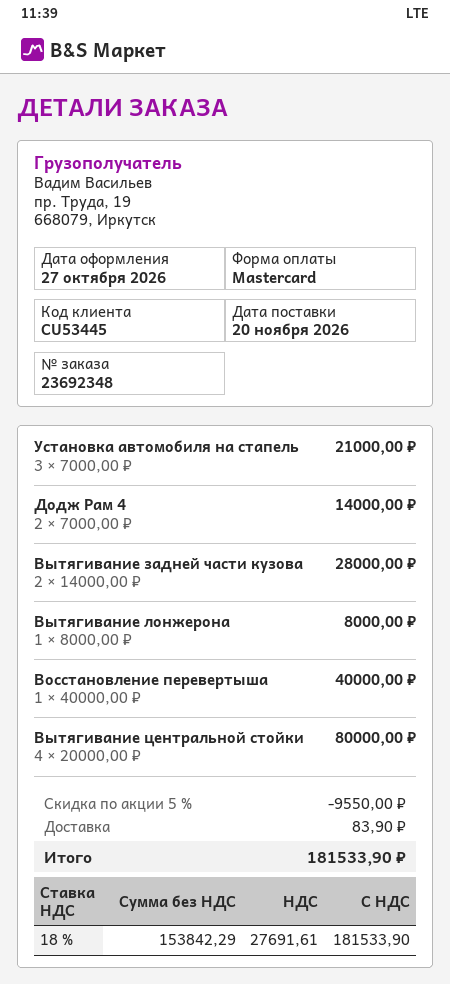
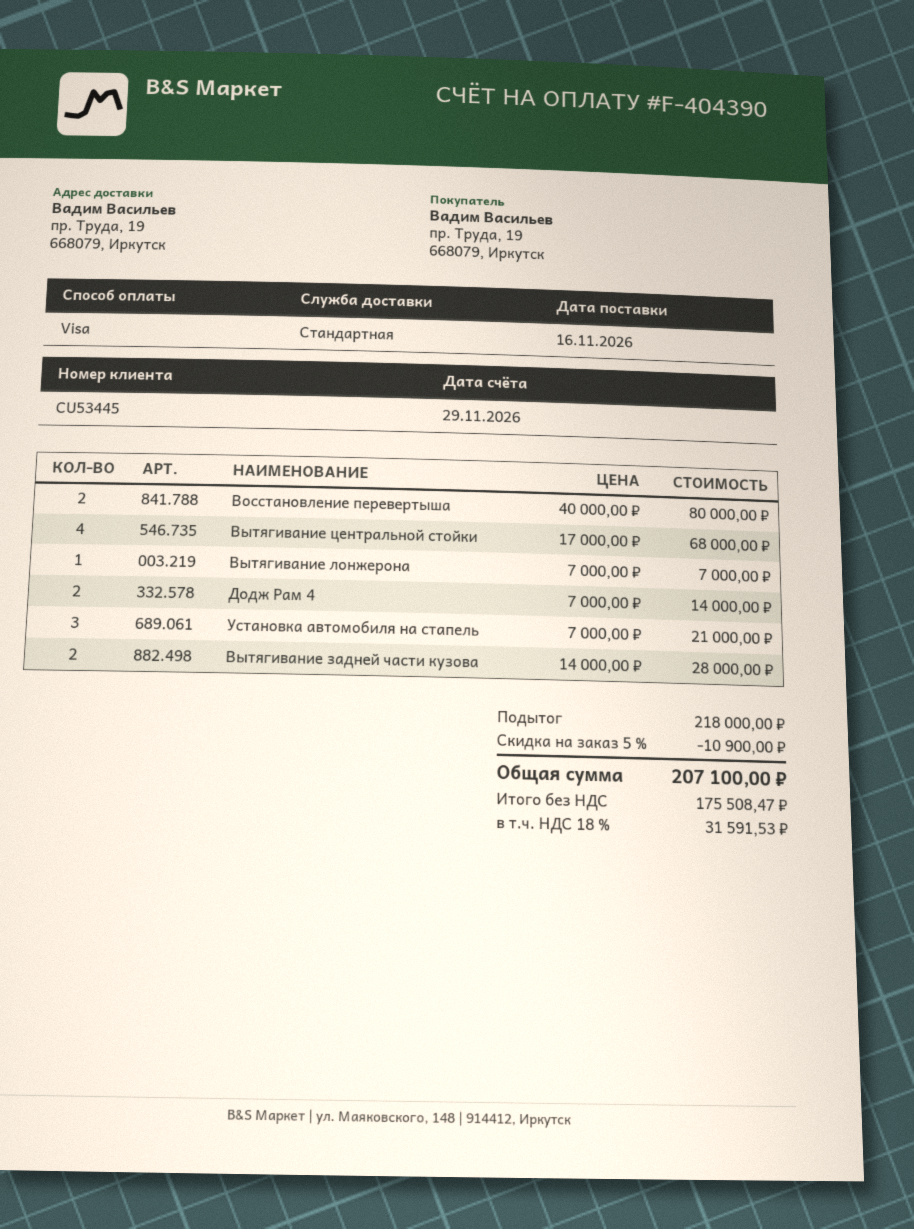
delivery date: 2026-11-20 -> 2026-11-16
payment method: Mastercard -> Visa
Вытягивание лонжерона: 1 x 8000.00 = 8000.00 -> 1 x 7000.00 = 7000.00
Восстановление перевертыша: 1 x 40000.00 = 40000.00 -> 2 x 40000.00 = 80000.00
Вытягивание центральной стойки: 4 x 20000.00 = 80000.00 -> 4 x 17000.00 = 68000.00
discount: 5% = 9550.00 -> 5% = 10900.00
shipping: 83.90 -> none
net: 153842.29 -> 175508.47
tax: 18% = 27691.61 -> 18% = 31591.53
total: 181533.90 -> 207100.00

